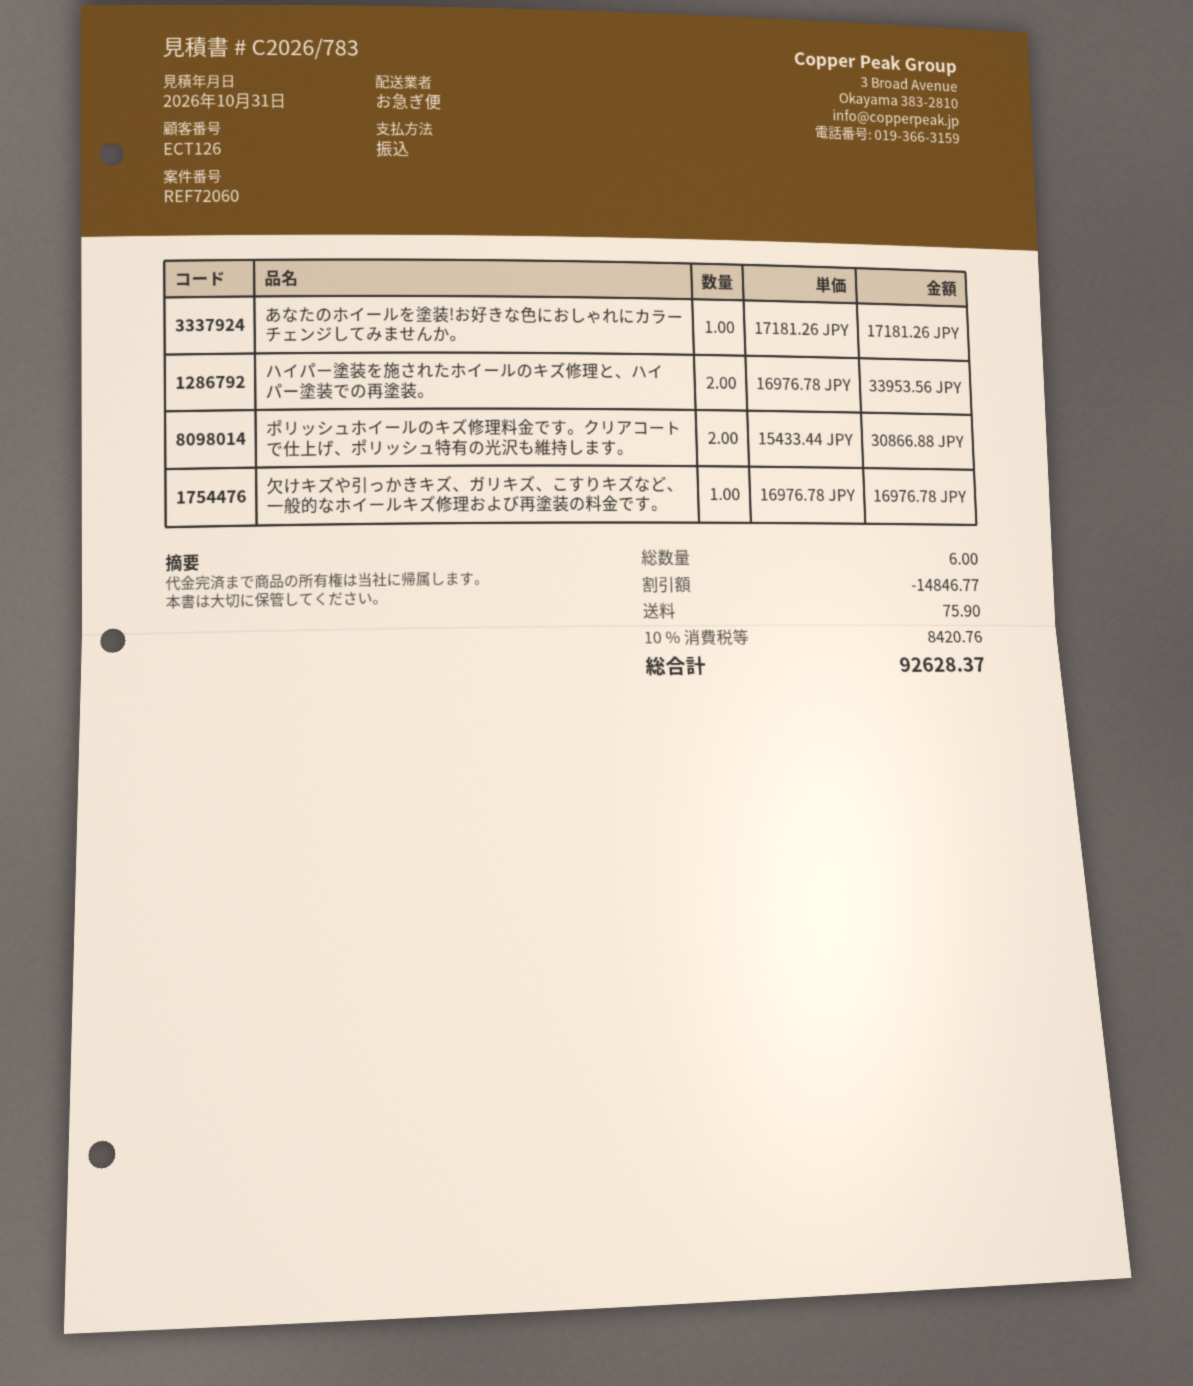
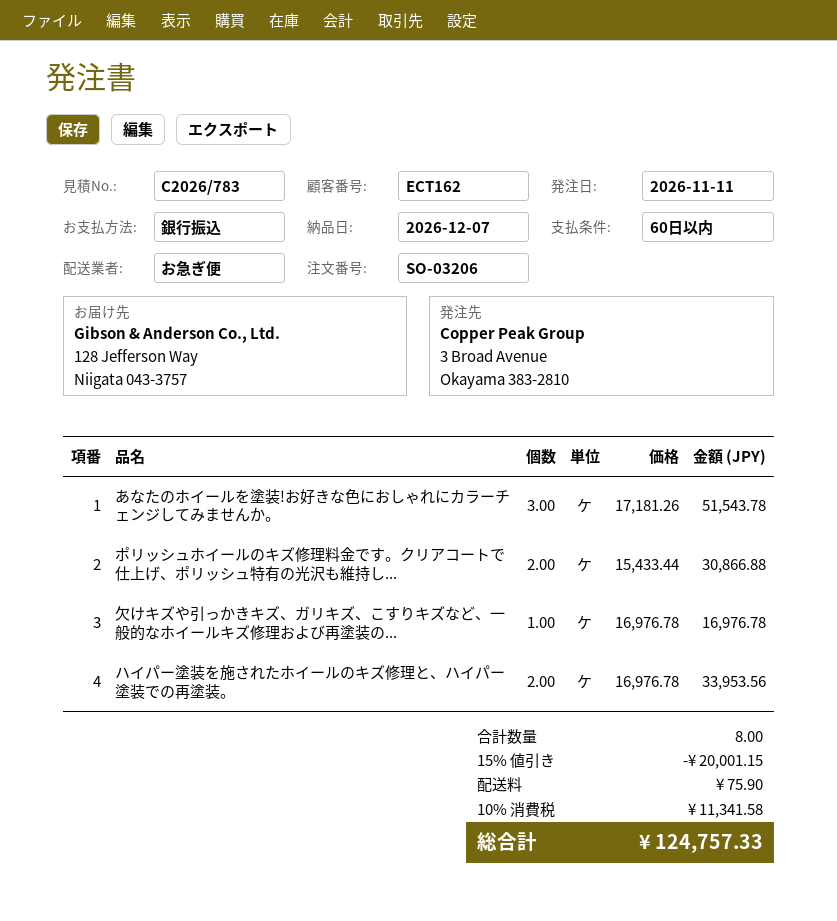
customer number: ECT126 -> ECT162
あなたのホイールを塗装!お好きな色におしゃれにカラーチェンジしてみませんか。: 1 x 17181.26 = 17181.26 -> 3 x 17181.26 = 51543.78
total quantity: 6 -> 8
discount: 14846.77 -> 20001.15
tax: 10% = 8420.76 -> 10% = 11341.58
total: 92628.37 -> 124757.33

